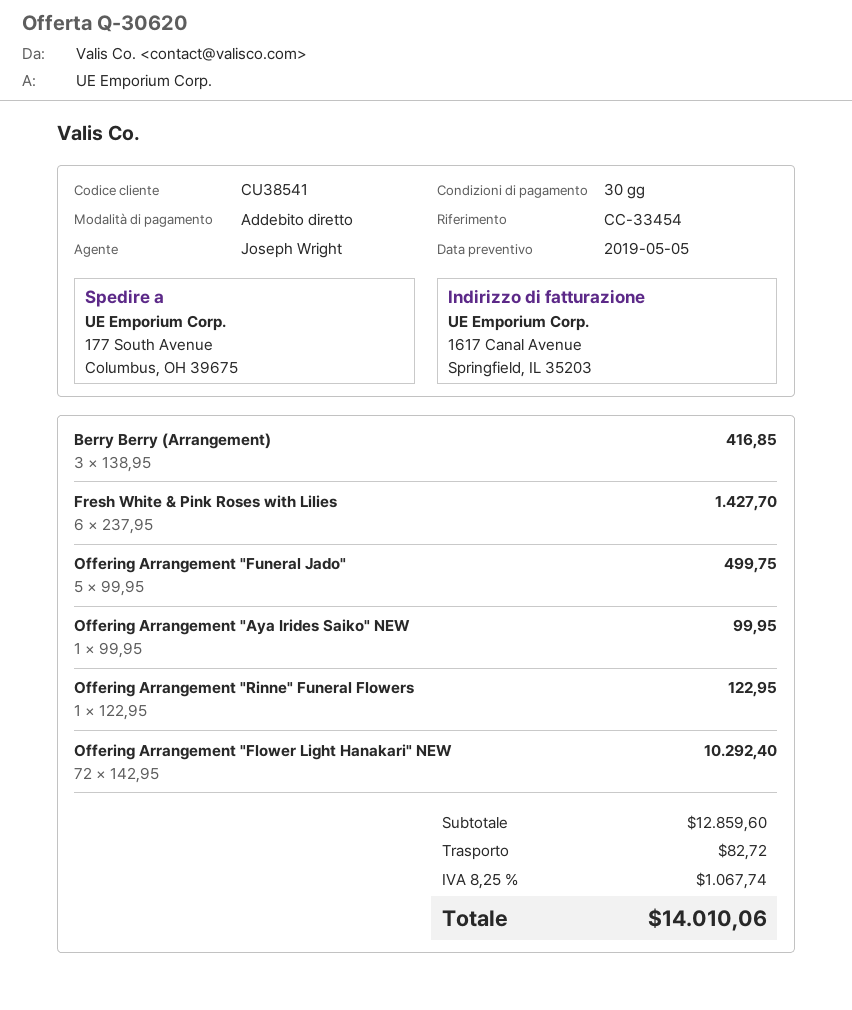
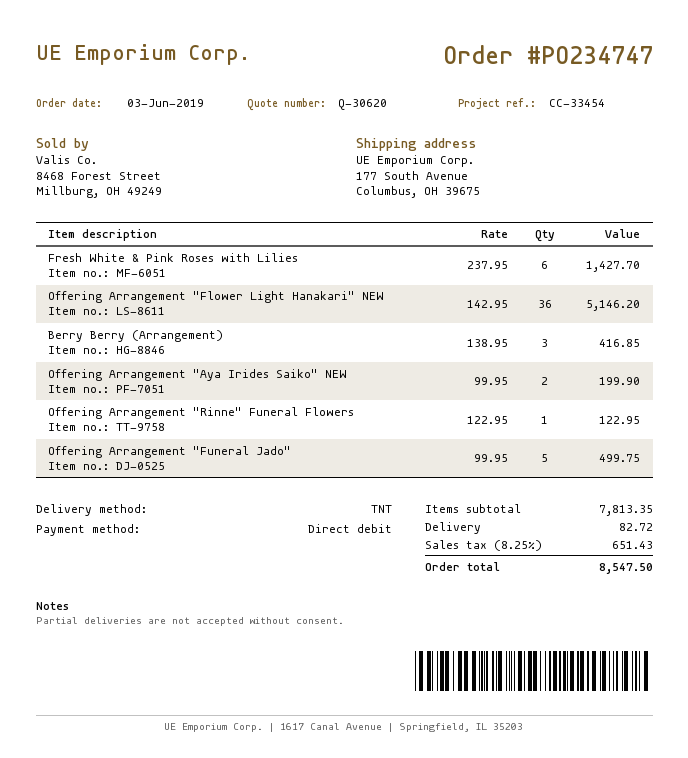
Offering Arrangement "Aya Irides Saiko" NEW: 1 x 99.95 = 99.95 -> 2 x 99.95 = 199.90
Offering Arrangement "Flower Light Hanakari" NEW: 72 x 142.95 = 10292.40 -> 36 x 142.95 = 5146.20
subtotal: 12859.60 -> 7813.35
tax: 8.25% = 1067.74 -> 8.25% = 651.43
total: 14010.06 -> 8547.50

